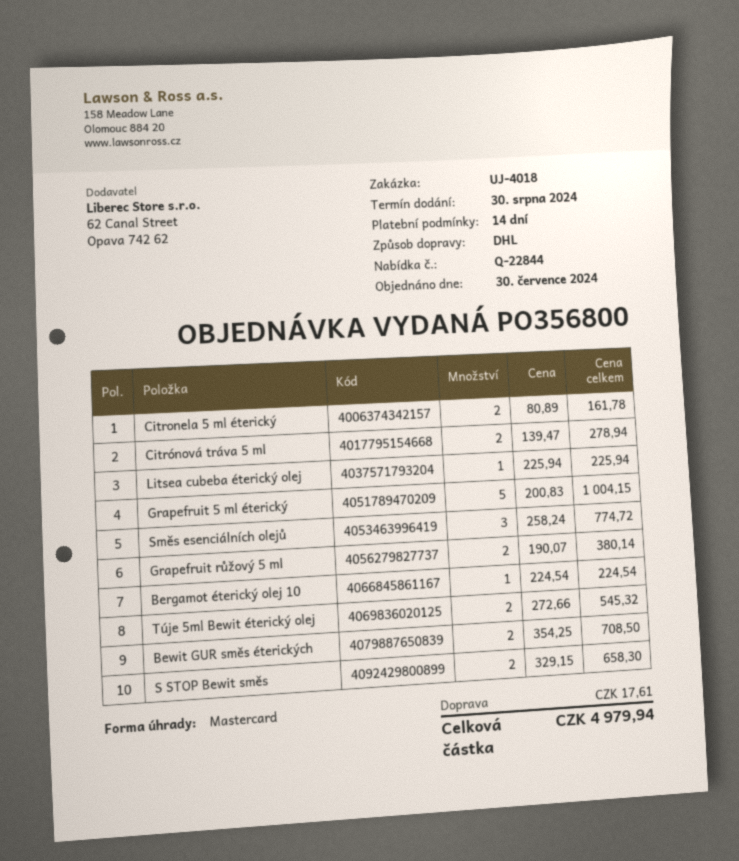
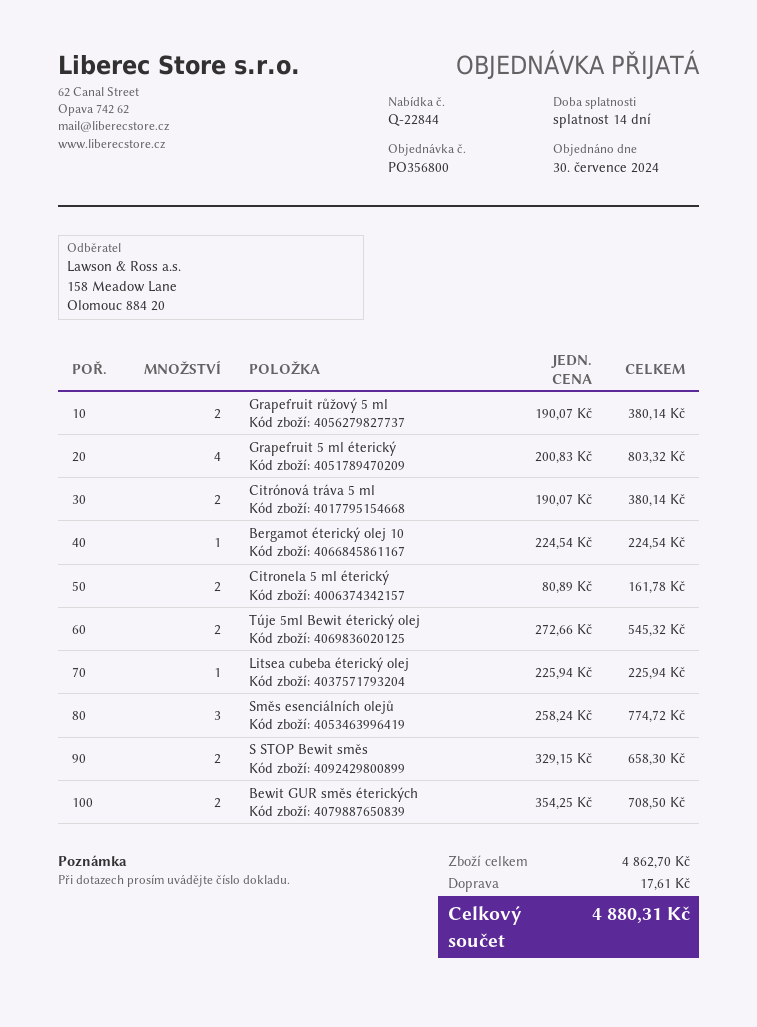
Citrónová tráva 5 ml: 2 x 139.47 = 278.94 -> 2 x 190.07 = 380.14
Grapefruit 5 ml éterický: 5 x 200.83 = 1004.15 -> 4 x 200.83 = 803.32
total: 4979.94 -> 4880.31

